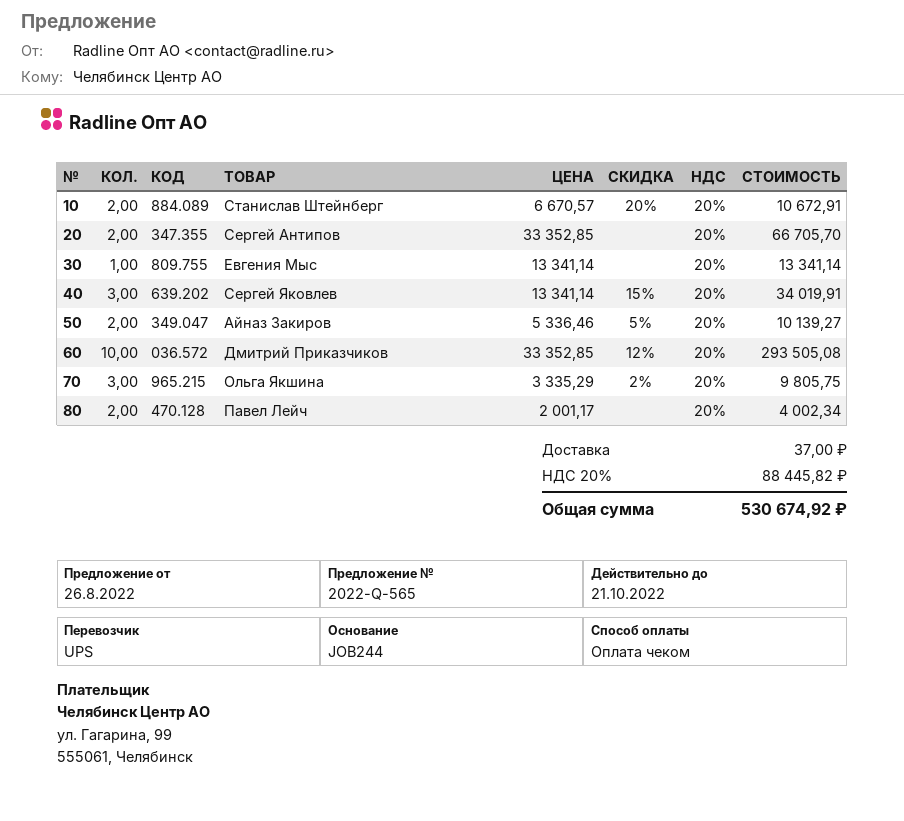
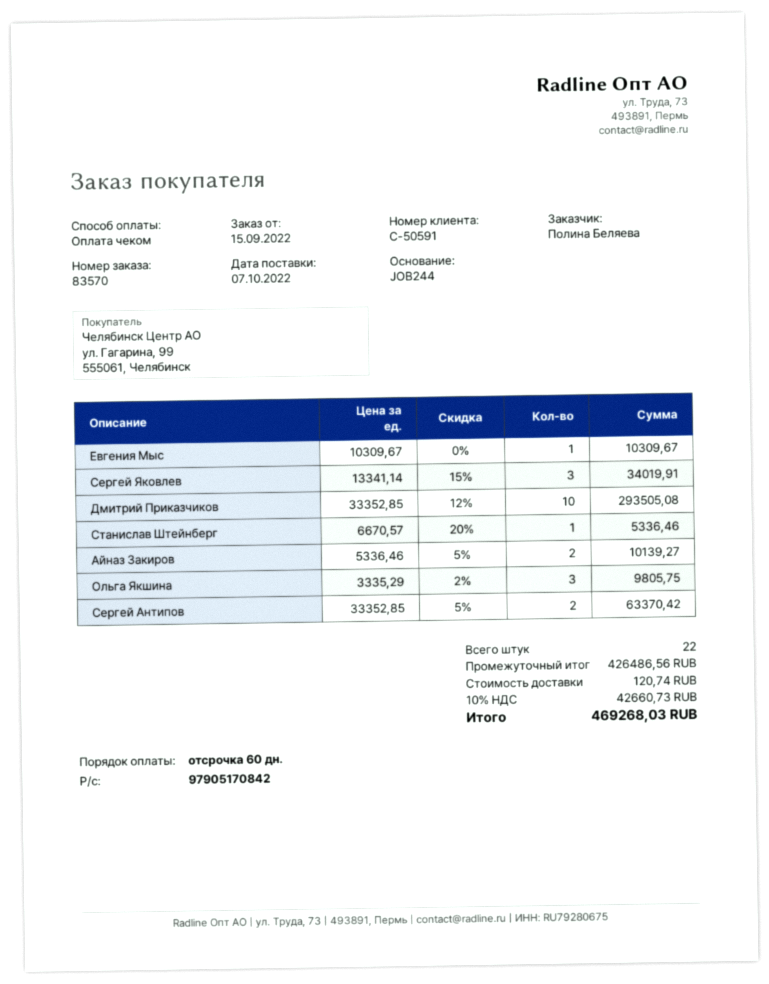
Станислав Штейнберг: 2 x 6670.57 - 20% = 10672.91 -> 1 x 6670.57 - 20% = 5336.46
Сергей Антипов: 2 x 33352.85 = 66705.70 -> 2 x 33352.85 - 5% = 63370.42
Евгения Мыс: 1 x 13341.14 = 13341.14 -> 1 x 10309.67 = 10309.67
Павел Лейч: 2 x 2001.17 = 4002.34 -> none
shipping: 37.00 -> 120.74
tax: 20% = 88445.82 -> 10% = 42660.73
total: 530674.92 -> 469268.03

